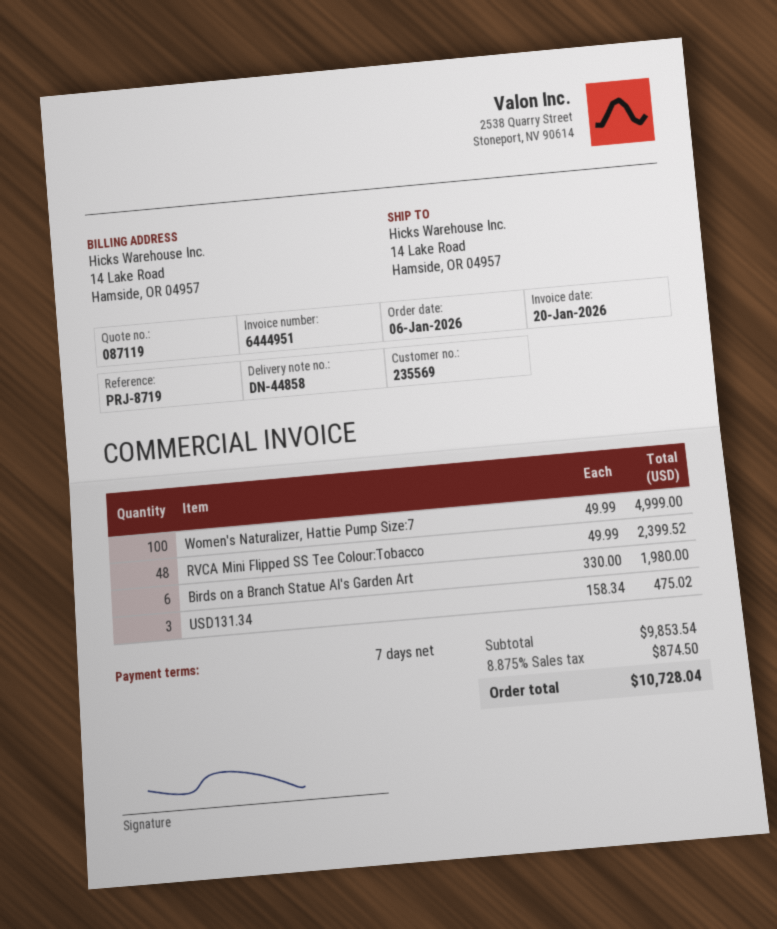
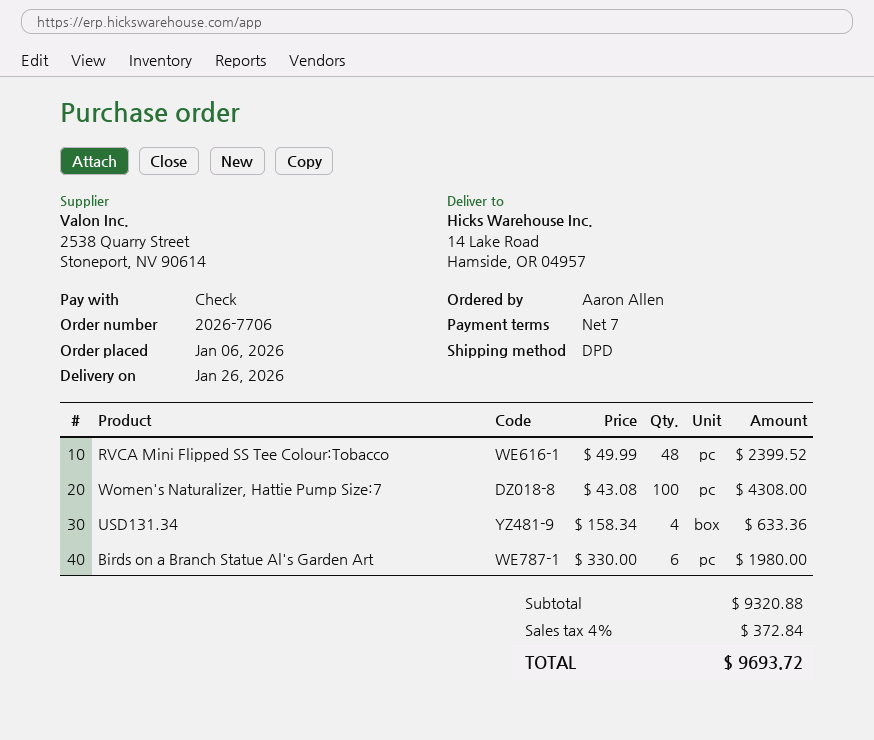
Women's Naturalizer, Hattie Pump Size:7: 100 x 49.99 = 4999.00 -> 100 x 43.08 = 4308.00
USD131.34: 3 x 158.34 = 475.02 -> 4 x 158.34 = 633.36
subtotal: 9853.54 -> 9320.88
tax: 8.875% = 874.50 -> 4% = 372.84
total: 10728.04 -> 9693.72

